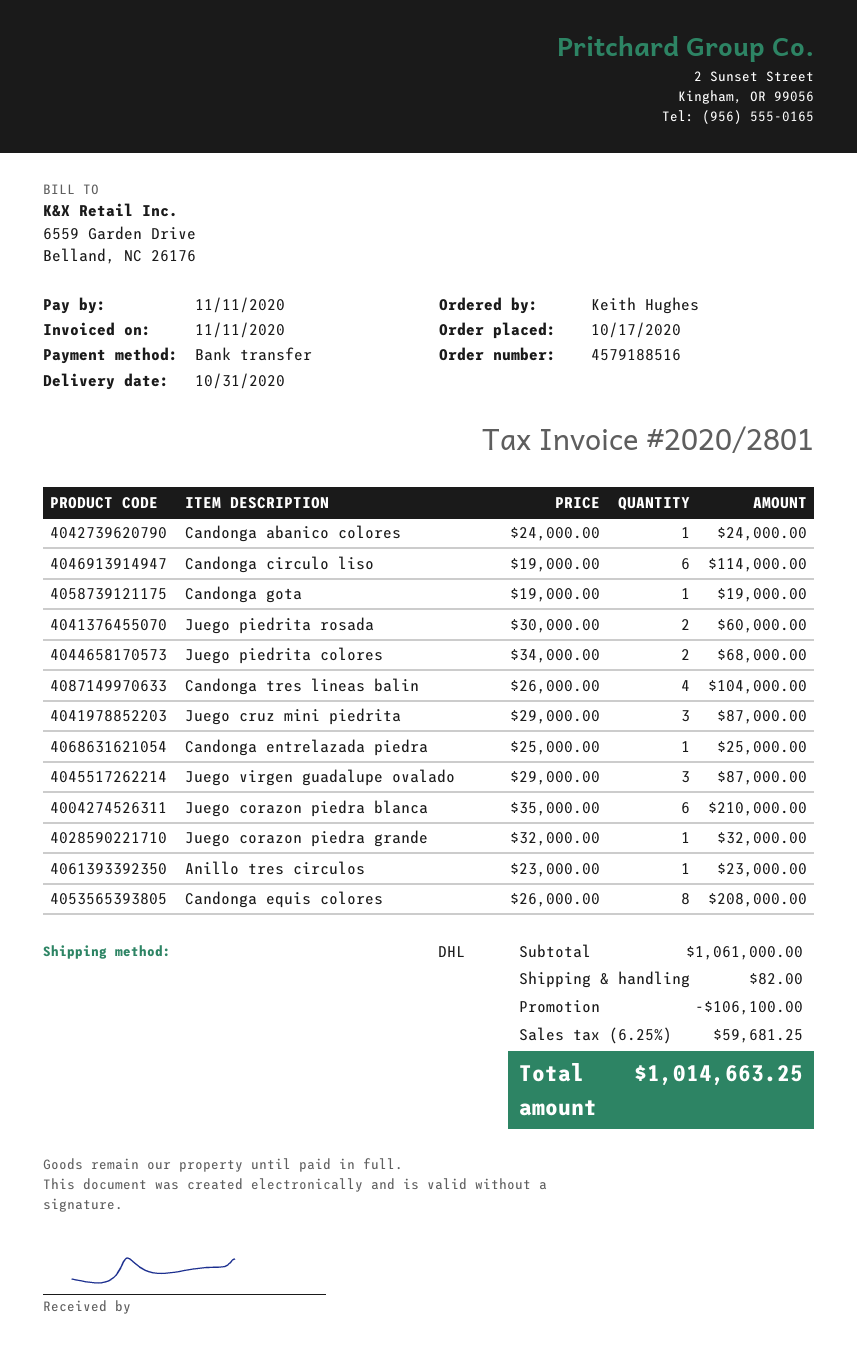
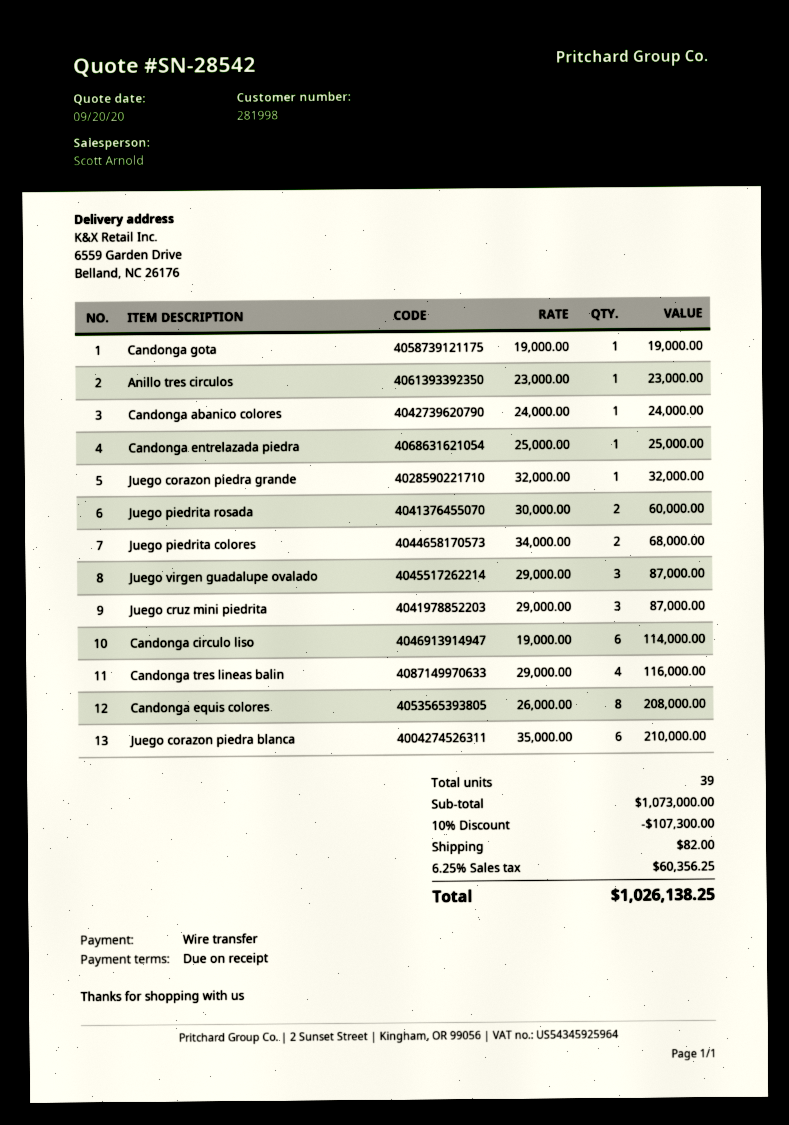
Candonga tres lineas balin: 4 x 26000.00 = 104000.00 -> 4 x 29000.00 = 116000.00
subtotal: 1061000.00 -> 1073000.00
discount: 106100.00 -> 107300.00
tax: 6.25% = 59681.25 -> 6.25% = 60356.25
total: 1014663.25 -> 1026138.25

